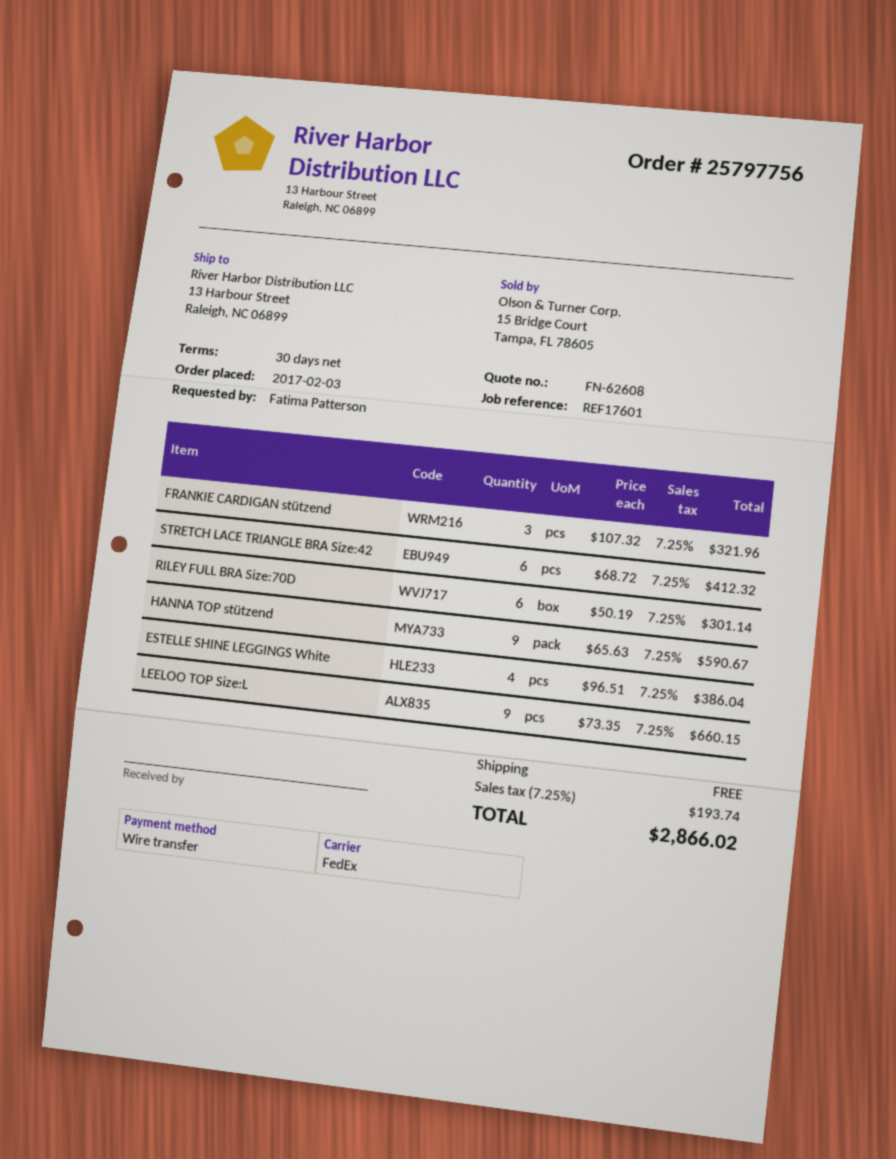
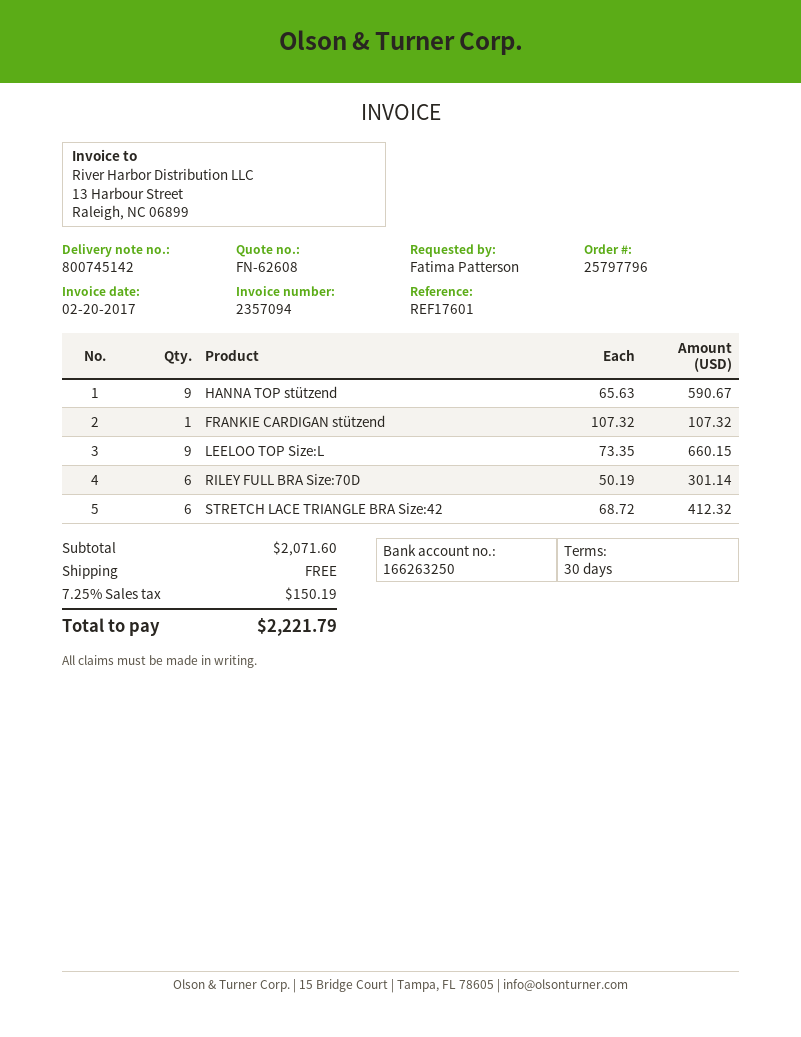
order number: 25797756 -> 25797796
FRANKIE CARDIGAN stützend: 3 x 107.32 = 321.96 -> 1 x 107.32 = 107.32
ESTELLE SHINE LEGGINGS White: 4 x 96.51 = 386.04 -> none
tax: 7.25% = 193.74 -> 7.25% = 150.19
total: 2866.02 -> 2221.79

